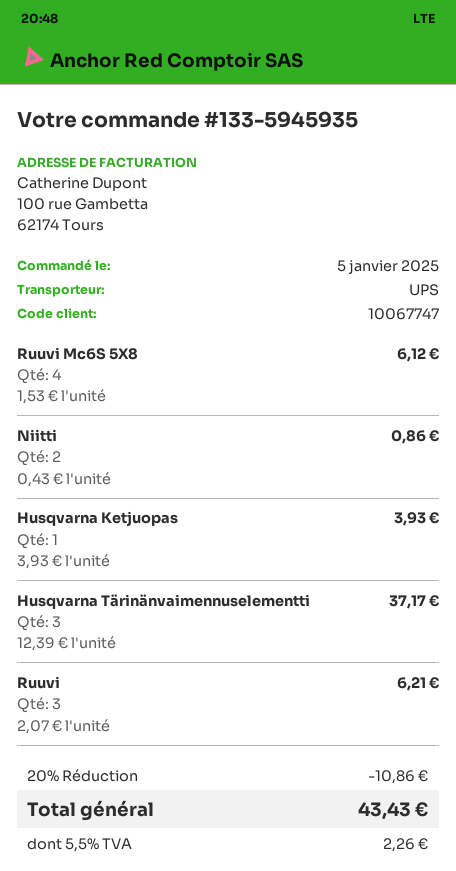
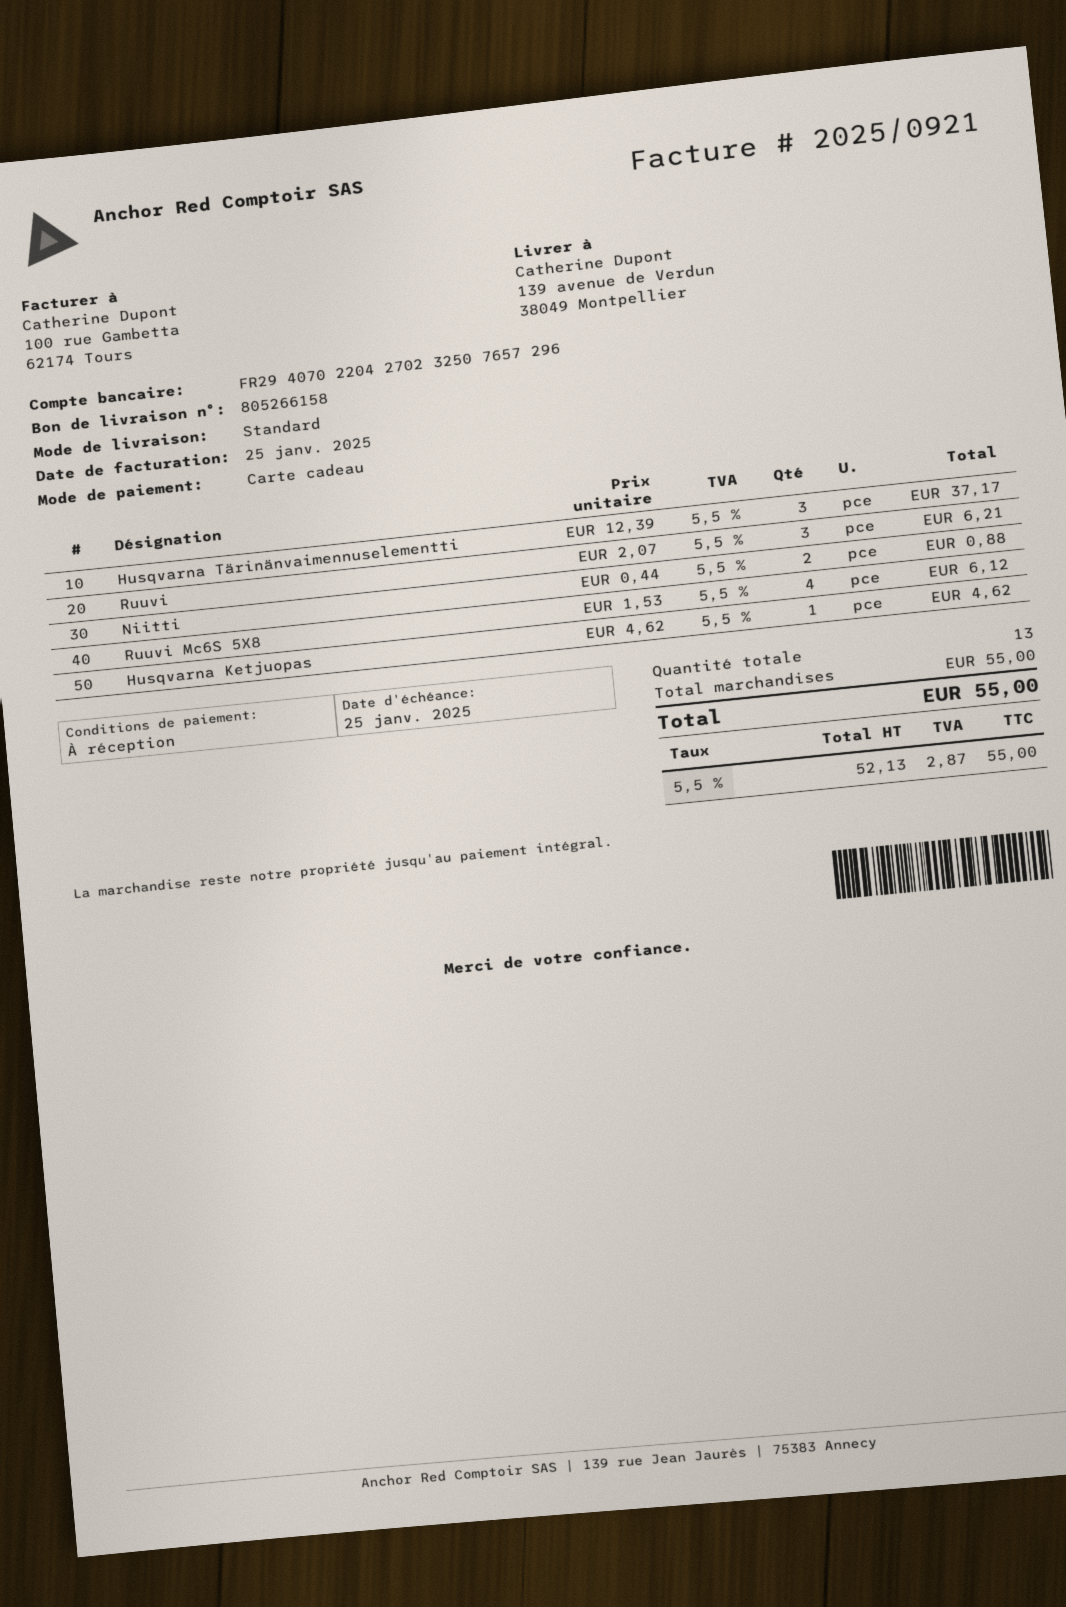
shipping method: UPS -> standard
Niitti: 2 x 0.43 = 0.86 -> 2 x 0.44 = 0.88
Husqvarna Ketjuopas: 1 x 3.93 = 3.93 -> 1 x 4.62 = 4.62
discount: 20% = 10.86 -> none
tax: 5.5% = 2.26 -> 5.5% = 2.87
total: 43.43 -> 55.00

